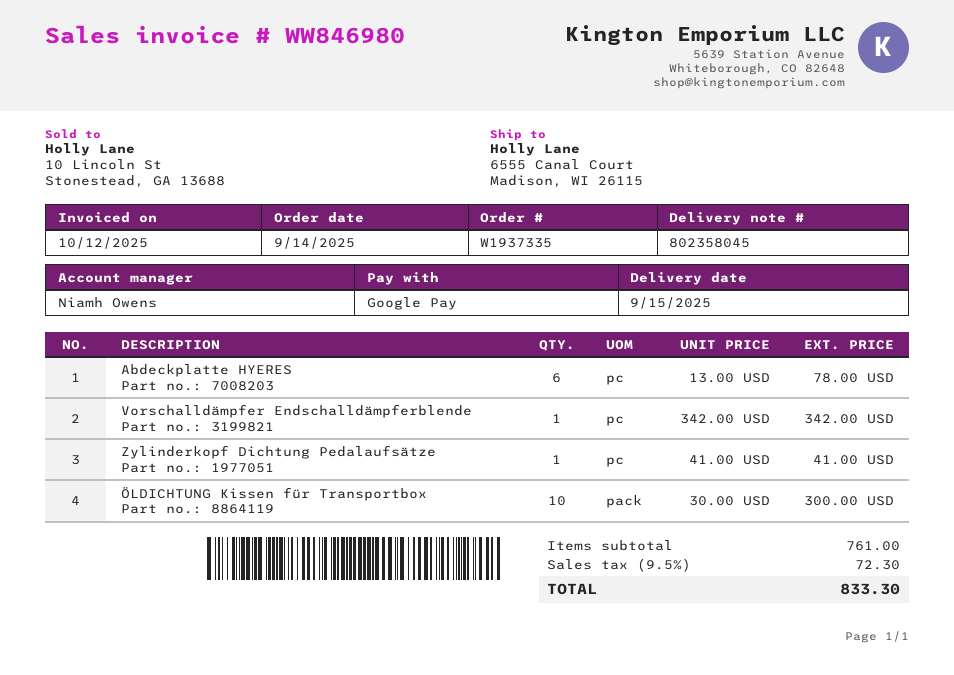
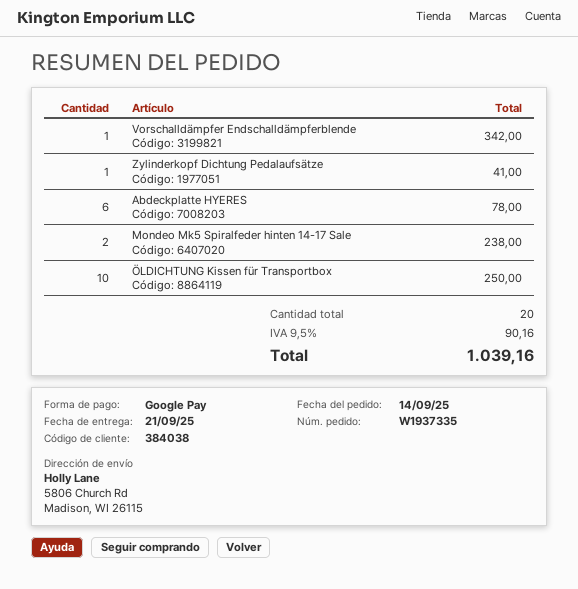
delivery date: 2025-09-15 -> 2025-09-21
ship to: 6555 Canal Court, Madison, WI 26115 -> 5806 Church Rd, Madison, WI 26115
ÖLDICHTUNG Kissen für Transportbox: 10 for 300.00 -> 10 for 250.00
Mondeo Mk5 Spiralfeder hinten 14-17 Sale: none -> 2 for 238.00
tax: 9.5% = 72.30 -> 9.5% = 90.16
total: 833.30 -> 1039.16

